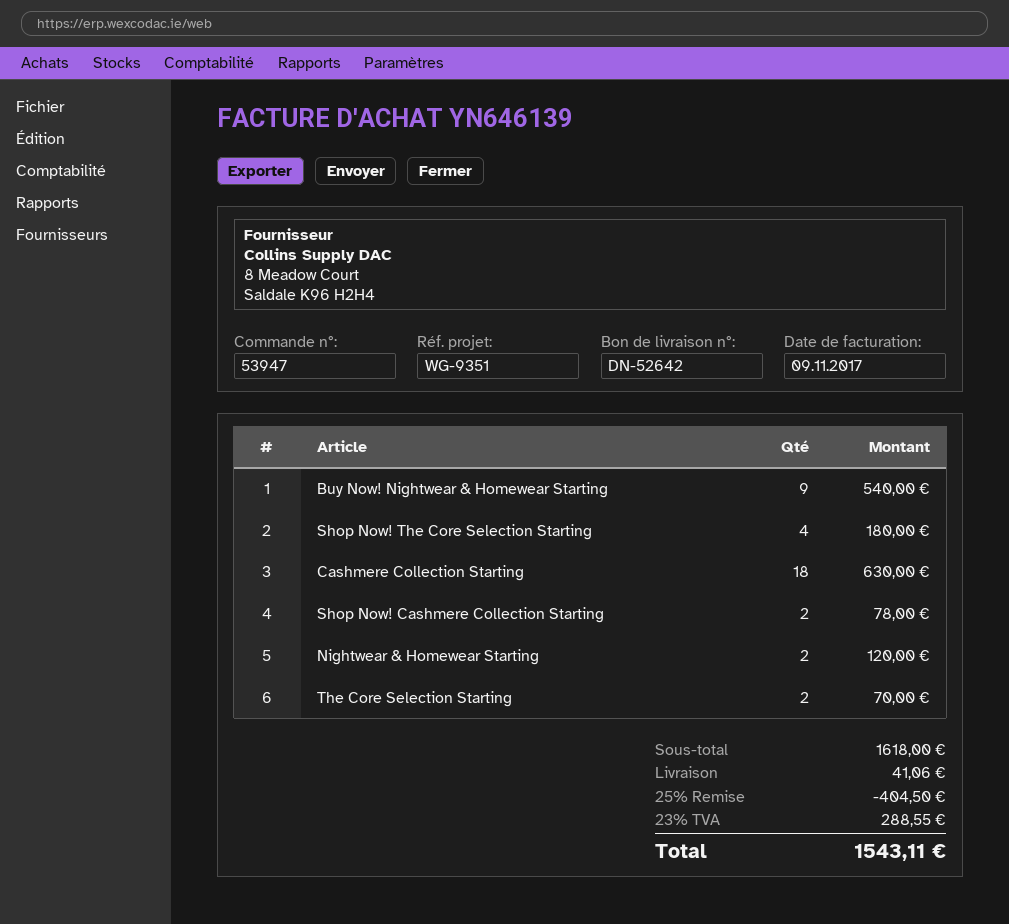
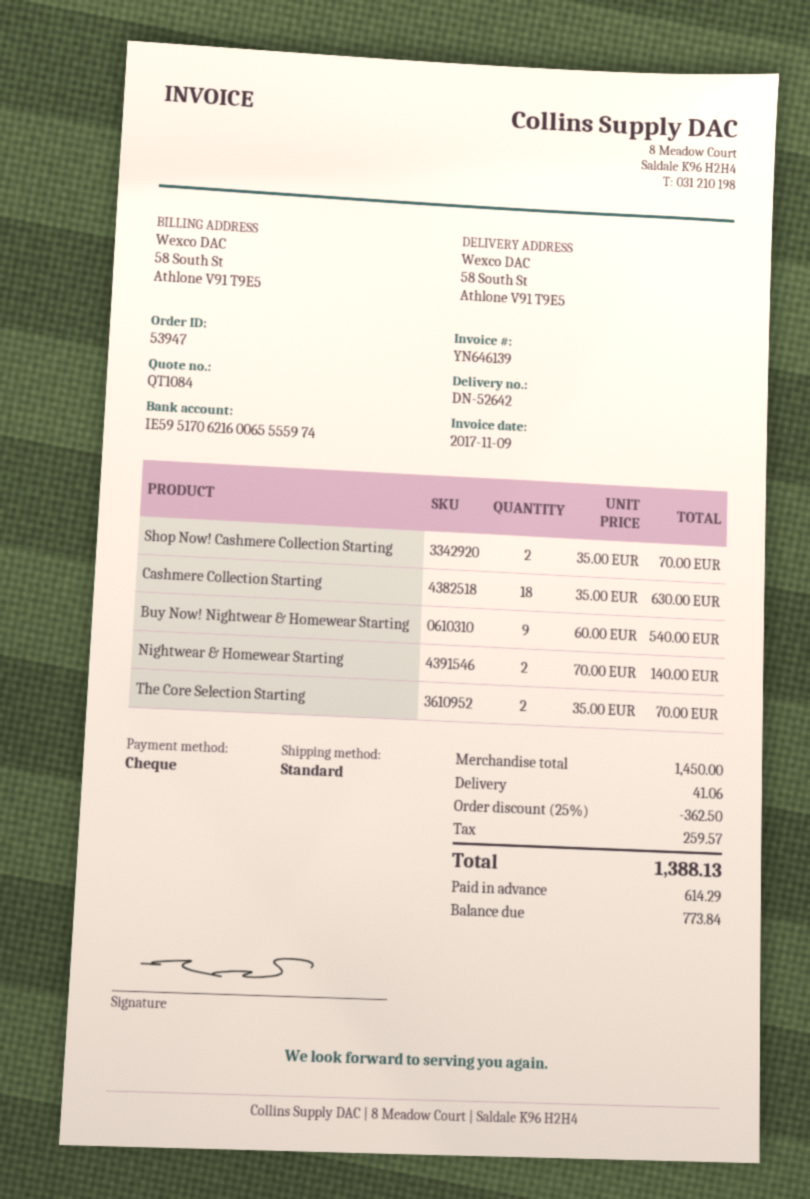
Shop Now! The Core Selection Starting: 4 for 180.00 -> none
Shop Now! Cashmere Collection Starting: 2 for 78.00 -> 2 for 70.00
Nightwear & Homewear Starting: 2 for 120.00 -> 2 for 140.00
subtotal: 1618.00 -> 1450.00
discount: 25% = 404.50 -> 25% = 362.50
tax: 288.55 -> 259.57
total: 1543.11 -> 1388.13

